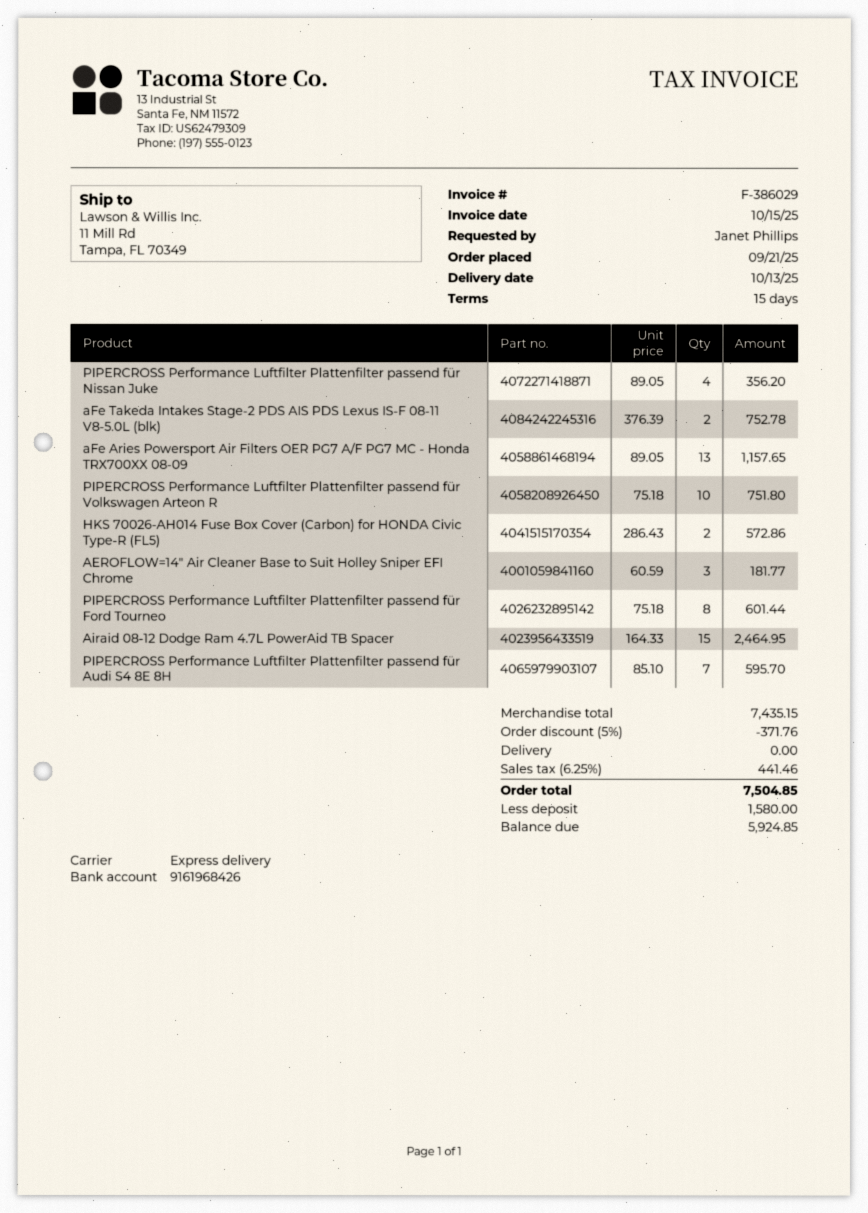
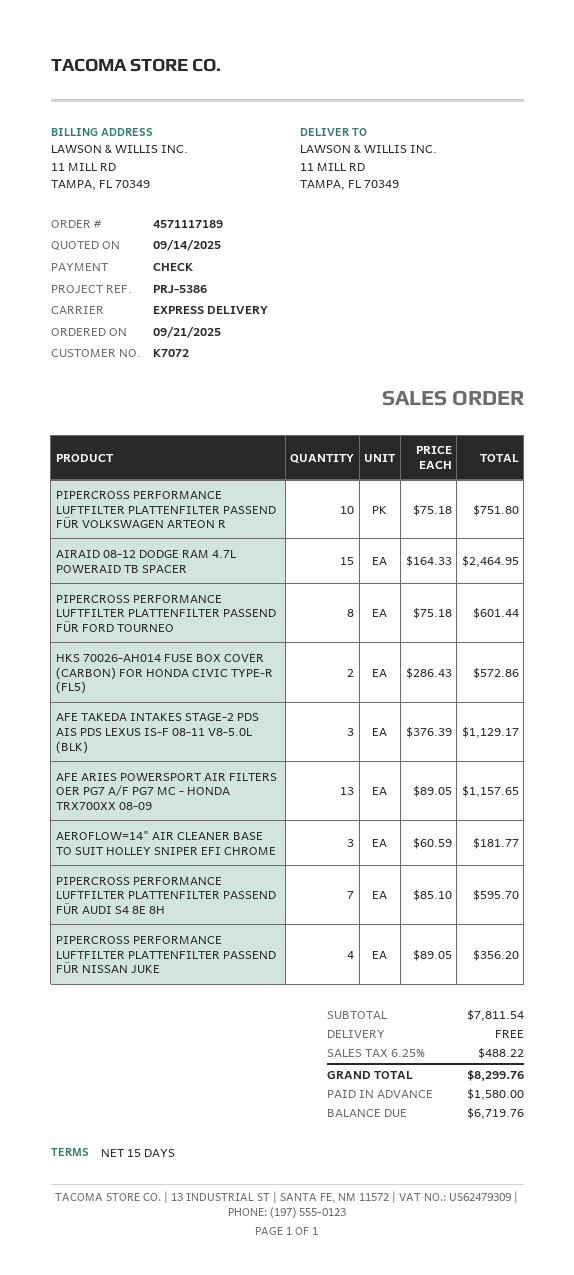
aFe Takeda Intakes Stage-2 PDS AIS PDS Lexus IS-F 08-11 V8-5.0L (blk): 2 x 376.39 = 752.78 -> 3 x 376.39 = 1129.17
subtotal: 7435.15 -> 7811.54
discount: 5% = 371.76 -> none
tax: 6.25% = 441.46 -> 6.25% = 488.22
total: 7504.85 -> 8299.76
balance: 5924.85 -> 6719.76

